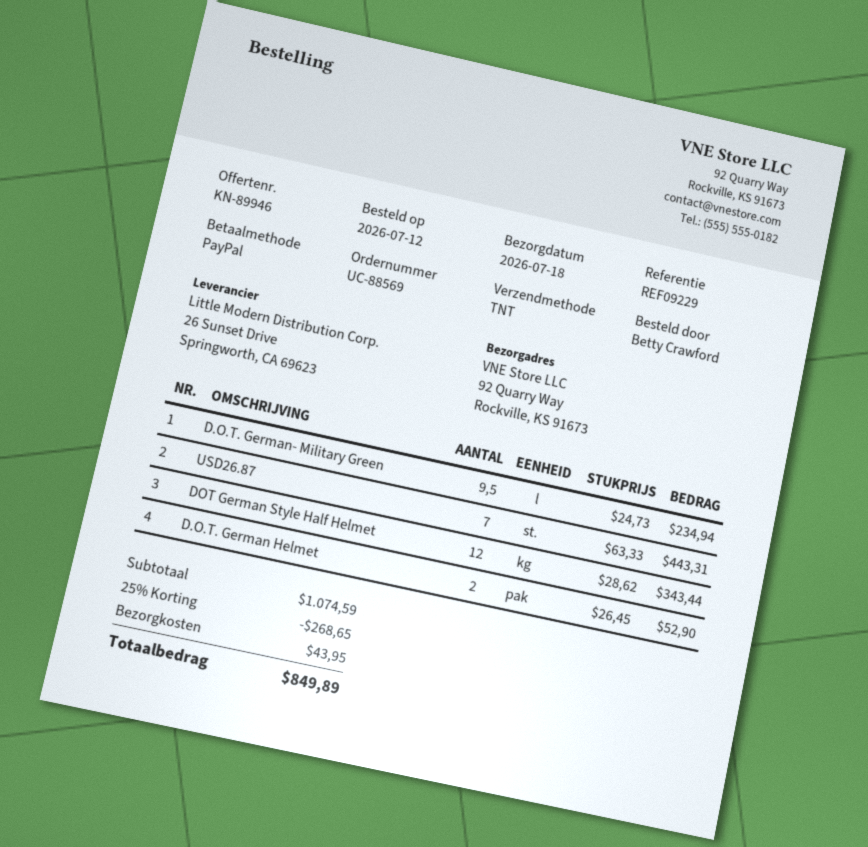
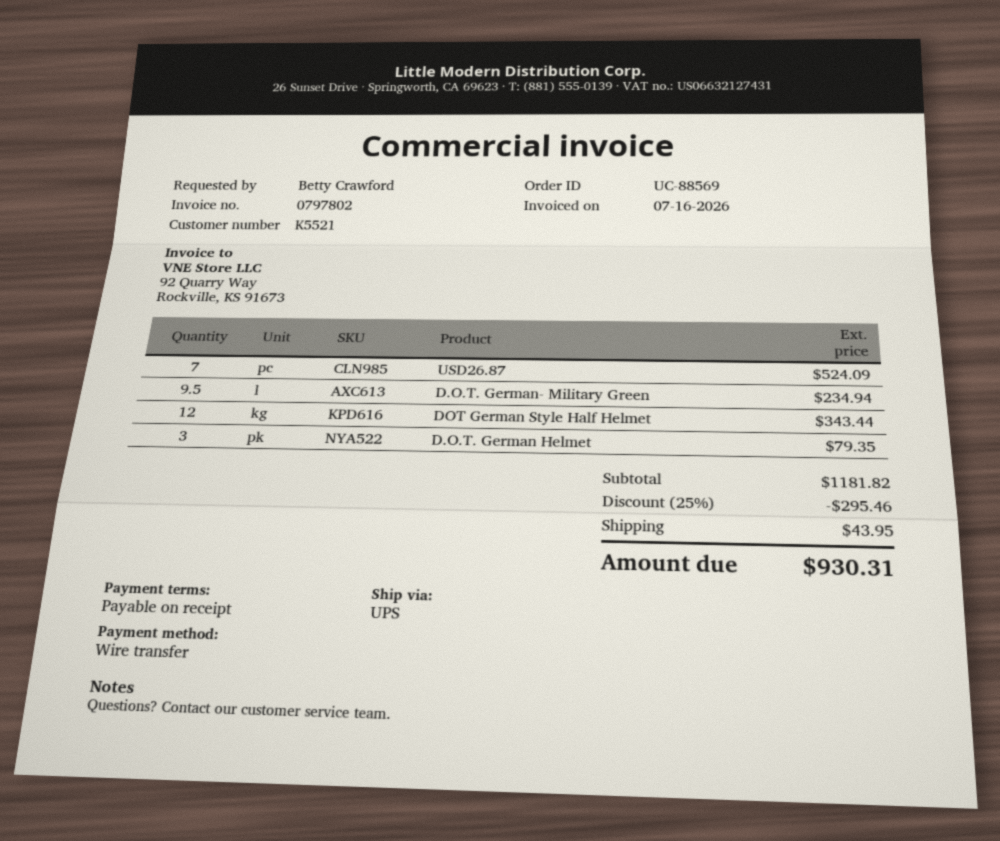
payment method: PayPal -> bank transfer
shipping method: TNT -> UPS
USD26.87: 7 for 443.31 -> 7 for 524.09
D.O.T. German Helmet: 2 for 52.90 -> 3 for 79.35
subtotal: 1074.59 -> 1181.82
discount: 25% = 268.65 -> 25% = 295.46
total: 849.89 -> 930.31

